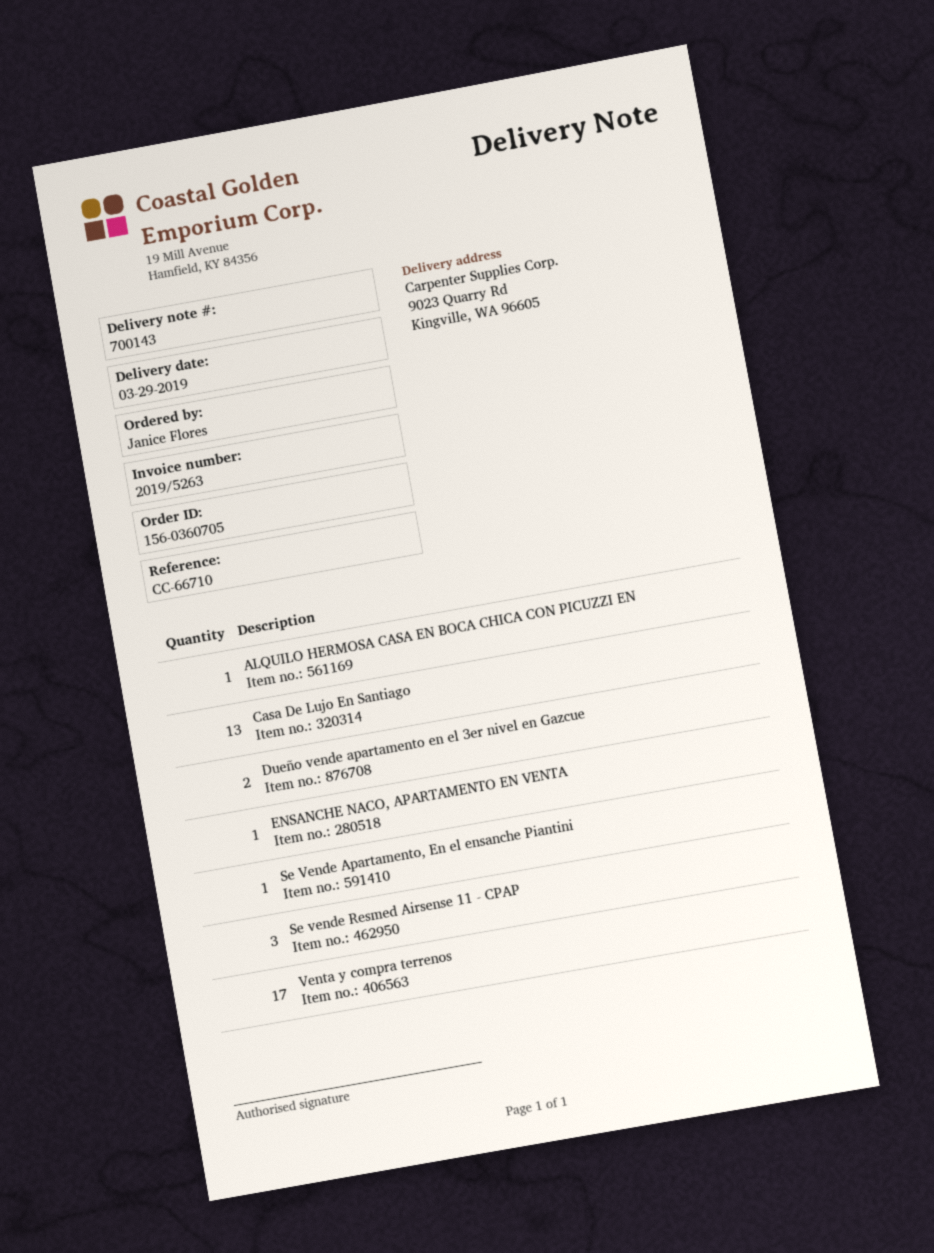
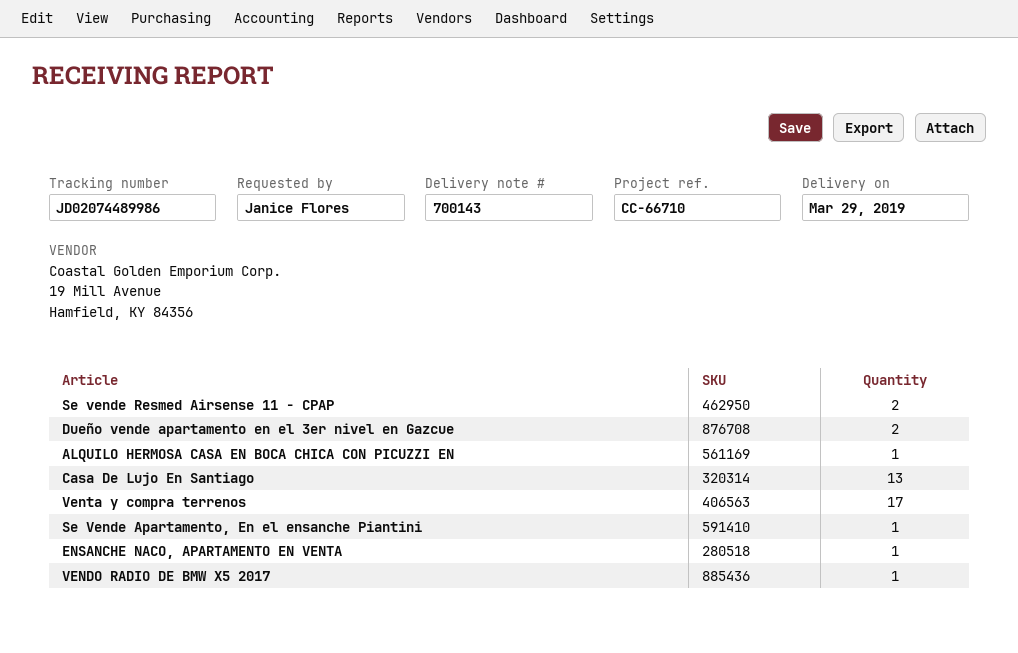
Se vende Resmed Airsense 11 - CPAP: 3 -> 2
VENDO RADIO DE BMW X5 2017: none -> 1

